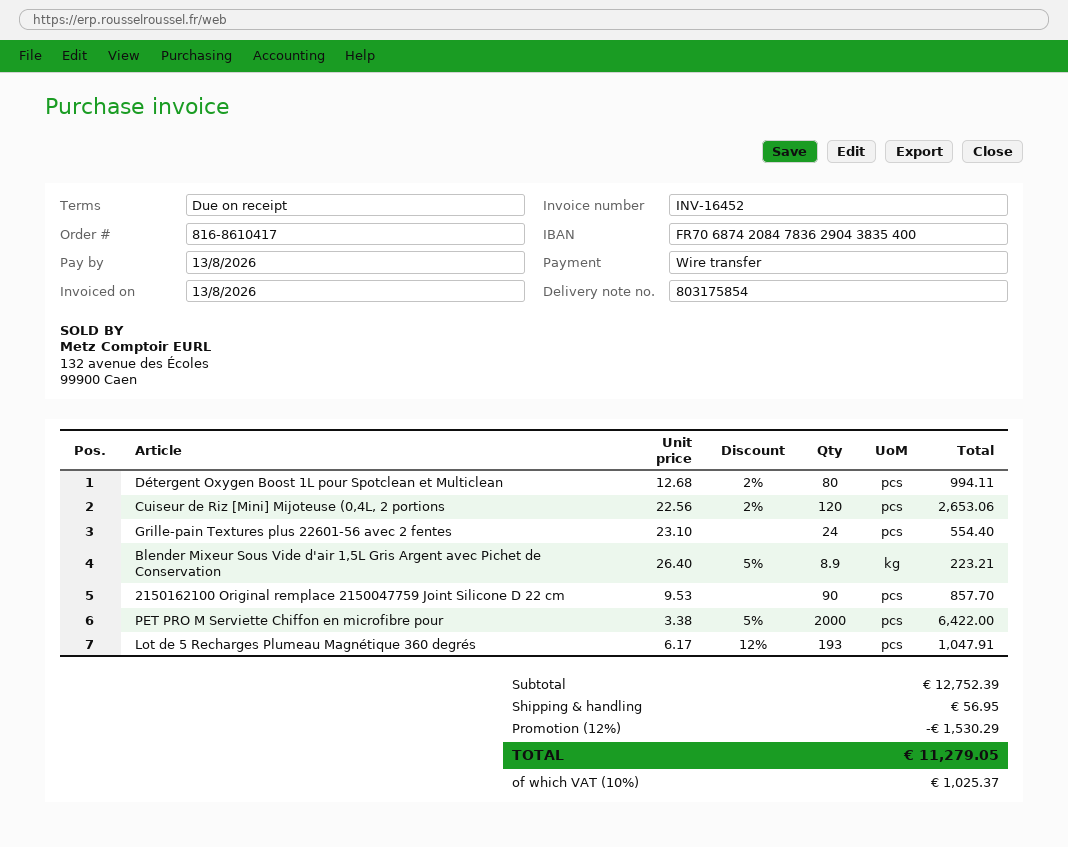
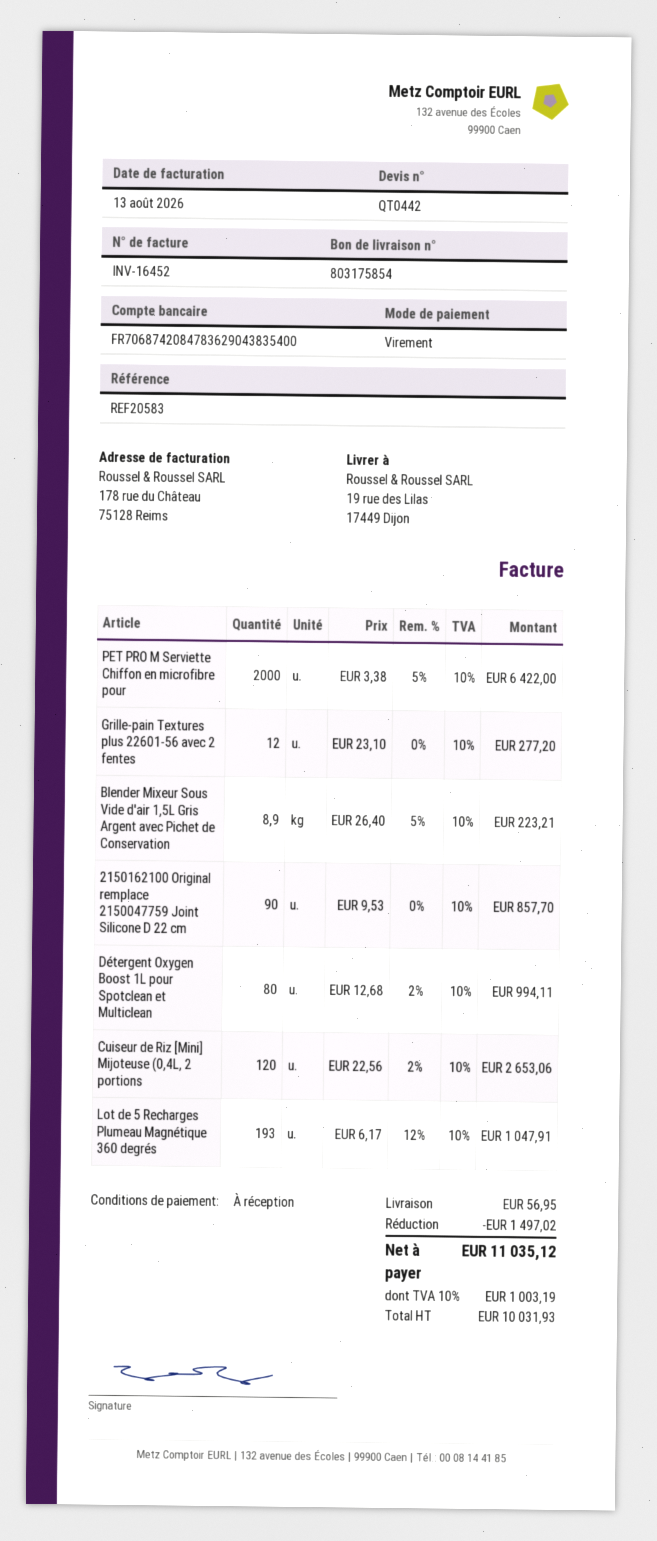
Grille-pain Textures plus 22601-56 avec 2 fentes: 24 x 23.10 = 554.40 -> 12 x 23.10 = 277.20
discount: 1530.29 -> 1497.02
tax: 10% = 1025.37 -> 10% = 1003.19
total: 11279.05 -> 11035.12

